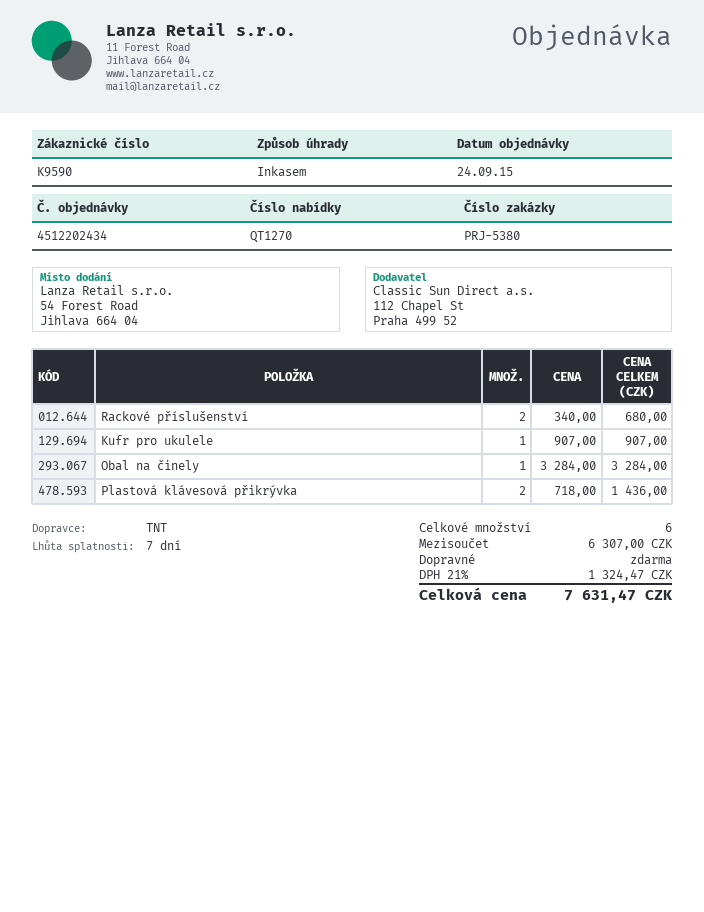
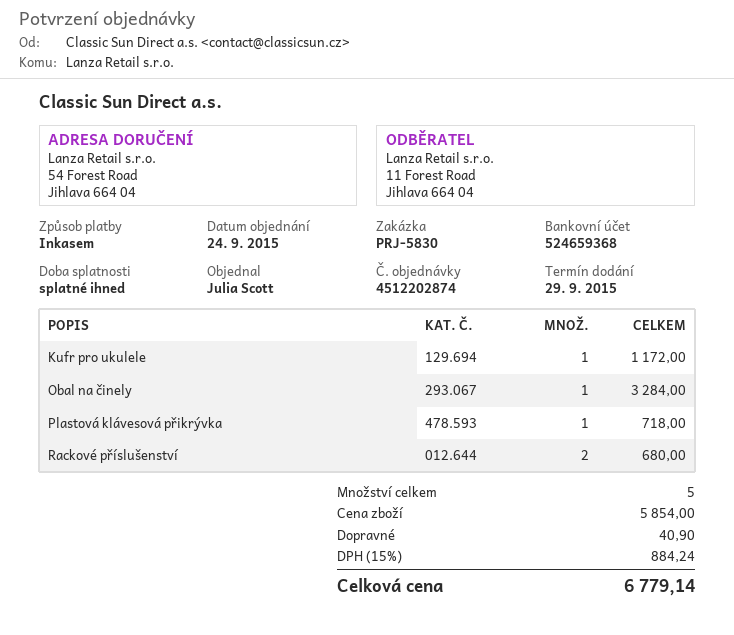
order number: 4512202434 -> 4512202874
payment terms: 7 days -> on receipt
reference: PRJ-5380 -> PRJ-5830
Kufr pro ukulele: 1 for 907.00 -> 1 for 1172.00
Plastová klávesová přikrývka: 2 for 1436.00 -> 1 for 718.00
total quantity: 6 -> 5
subtotal: 6307.00 -> 5854.00
shipping: 0.00 -> 40.90
tax: 21% = 1324.47 -> 15% = 884.24
total: 7631.47 -> 6779.14

